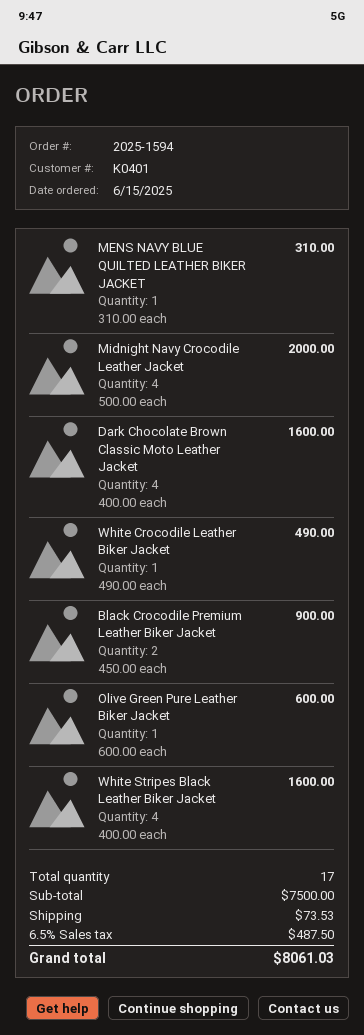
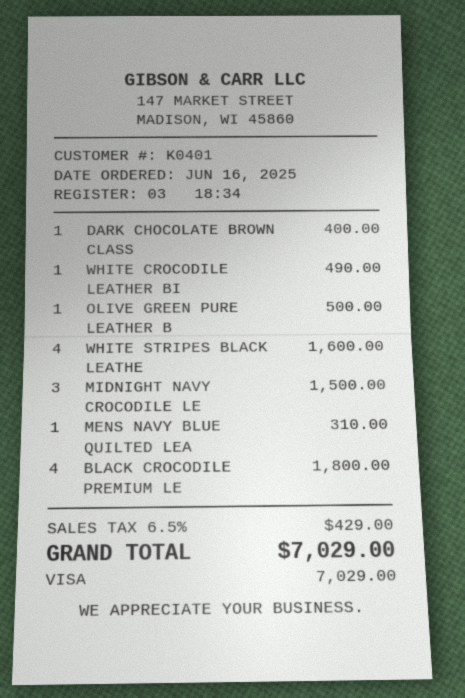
order date: 2025-06-15 -> 2025-06-16
Midnight Navy Crocodile Leather Jacket: 4 for 2000.00 -> 3 for 1500.00
Dark Chocolate Brown Classic Moto Leather Jacket: 4 for 1600.00 -> 1 for 400.00
Black Crocodile Premium Leather Biker Jacket: 2 for 900.00 -> 4 for 1800.00
Olive Green Pure Leather Biker Jacket: 1 for 600.00 -> 1 for 500.00
shipping: 73.53 -> none
tax: 6.5% = 487.50 -> 6.5% = 429.00
total: 8061.03 -> 7029.00

